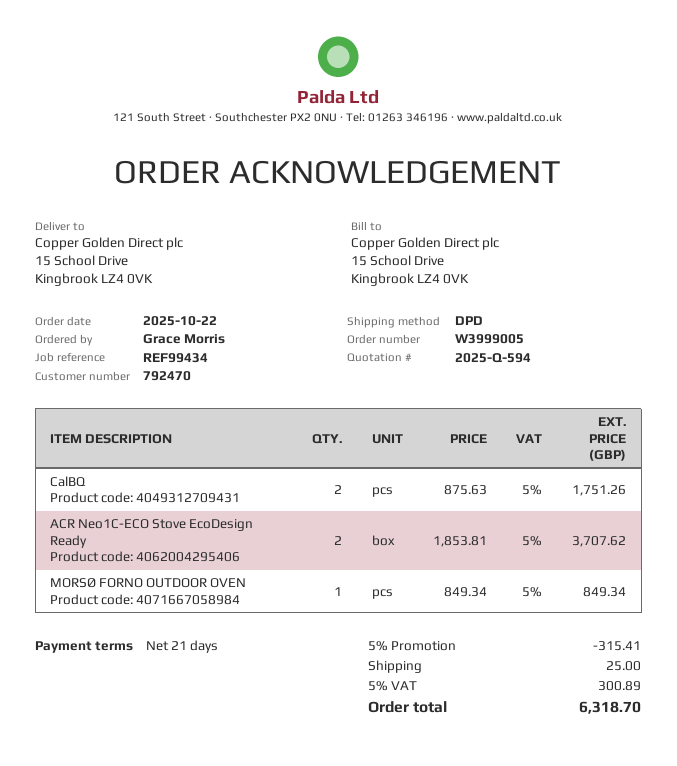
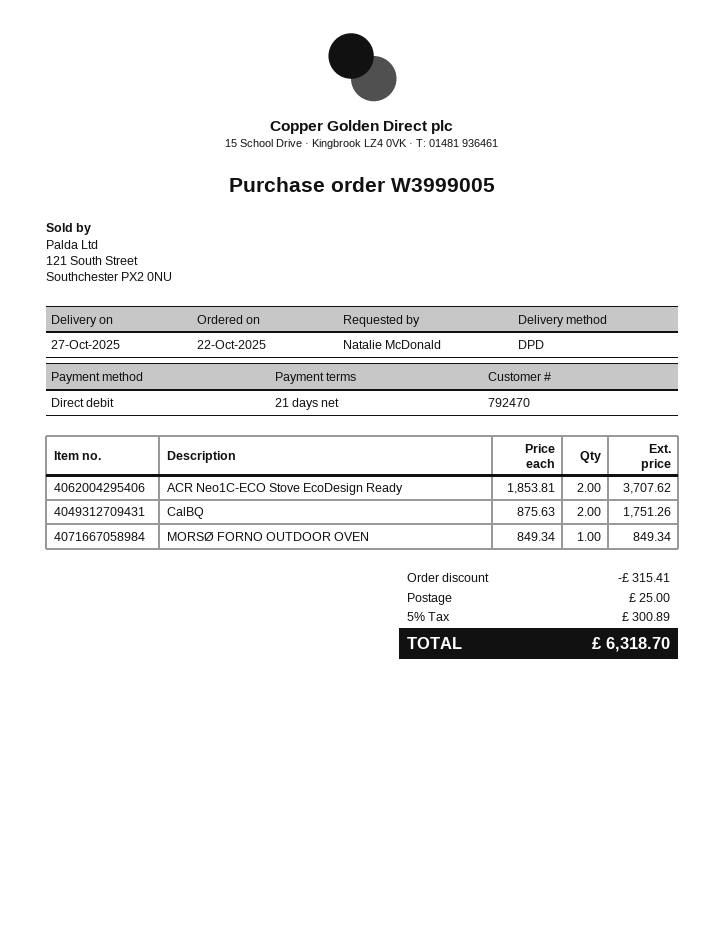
ordered by: Grace Morris -> Natalie McDonald

